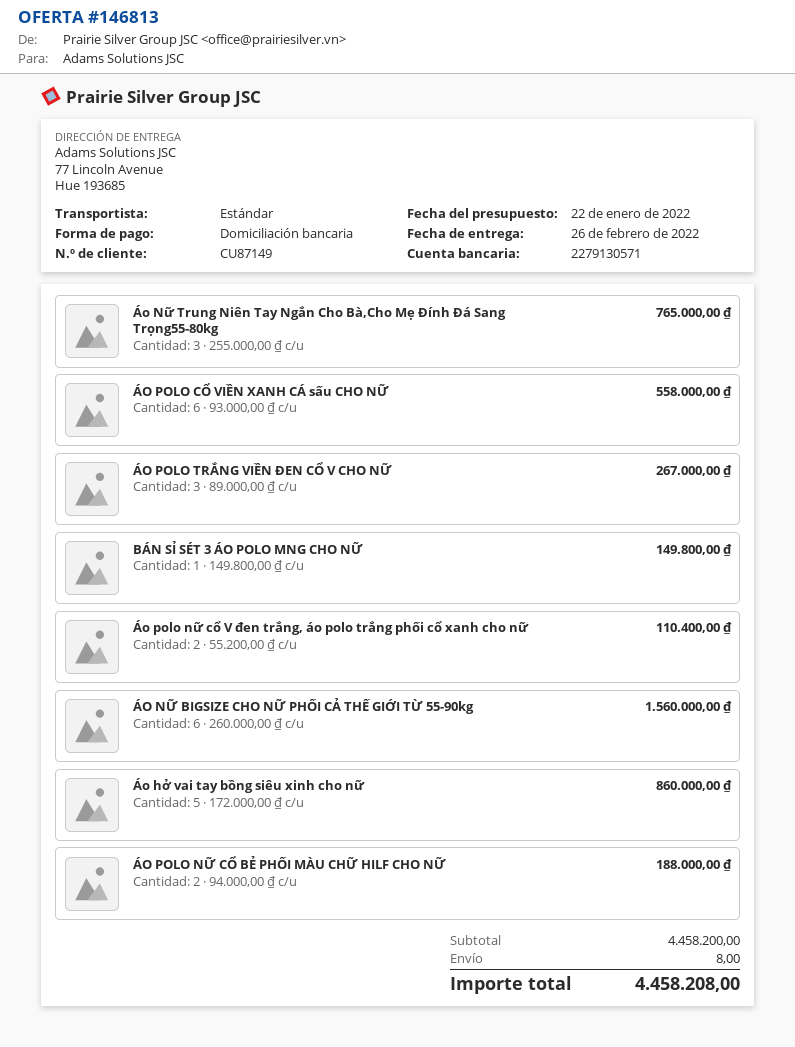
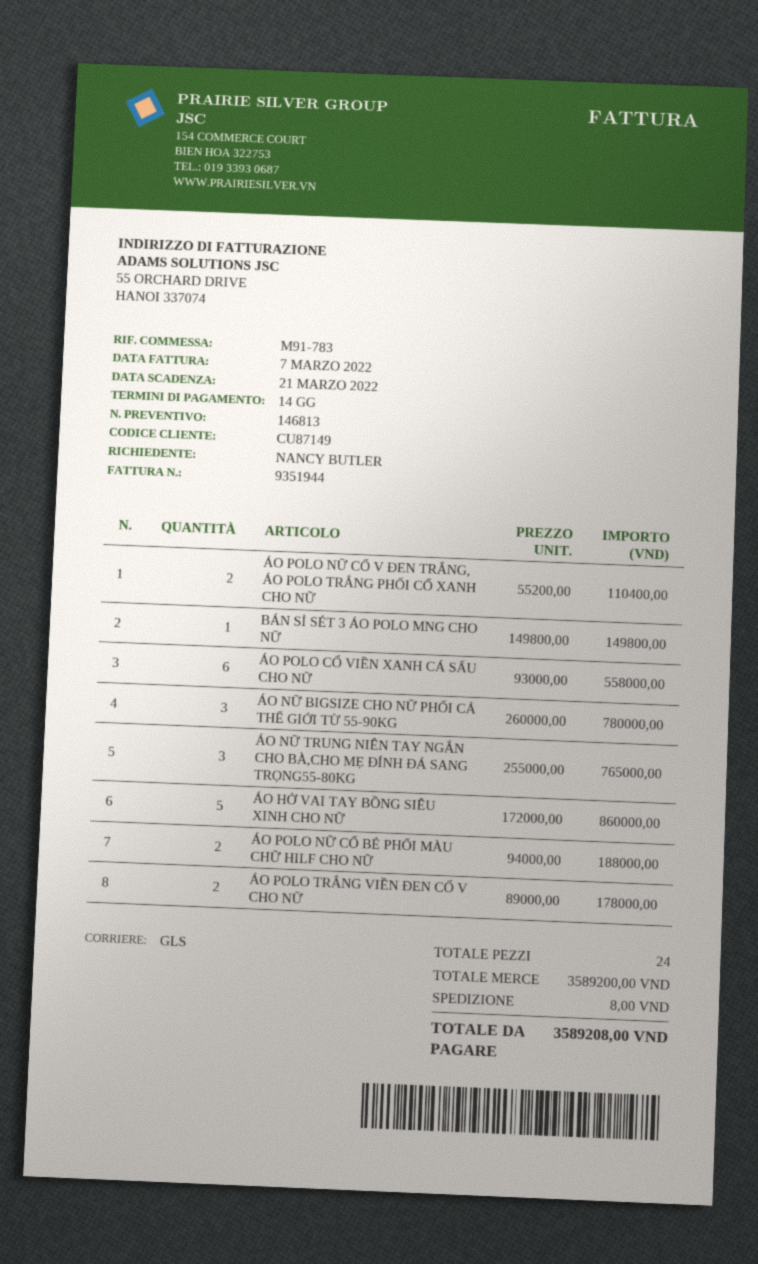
shipping method: standard -> GLS
ÁO POLO TRẮNG VIỀN ĐEN CỔ V CHO NỮ: 3 x 89000.00 = 267000.00 -> 2 x 89000.00 = 178000.00
ÁO NỮ BIGSIZE CHO NỮ PHỐI CẢ THẾ GIỚI TỪ 55-90kg: 6 x 260000.00 = 1560000.00 -> 3 x 260000.00 = 780000.00
subtotal: 4458200.00 -> 3589200.00
total: 4458208.00 -> 3589208.00

